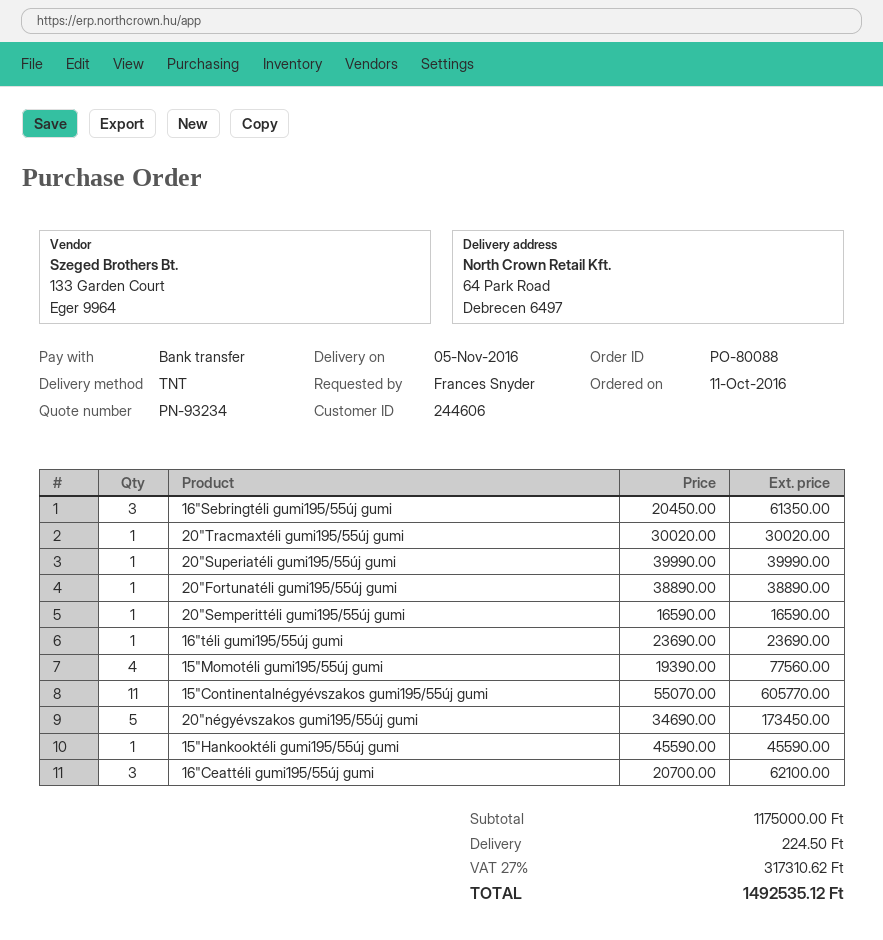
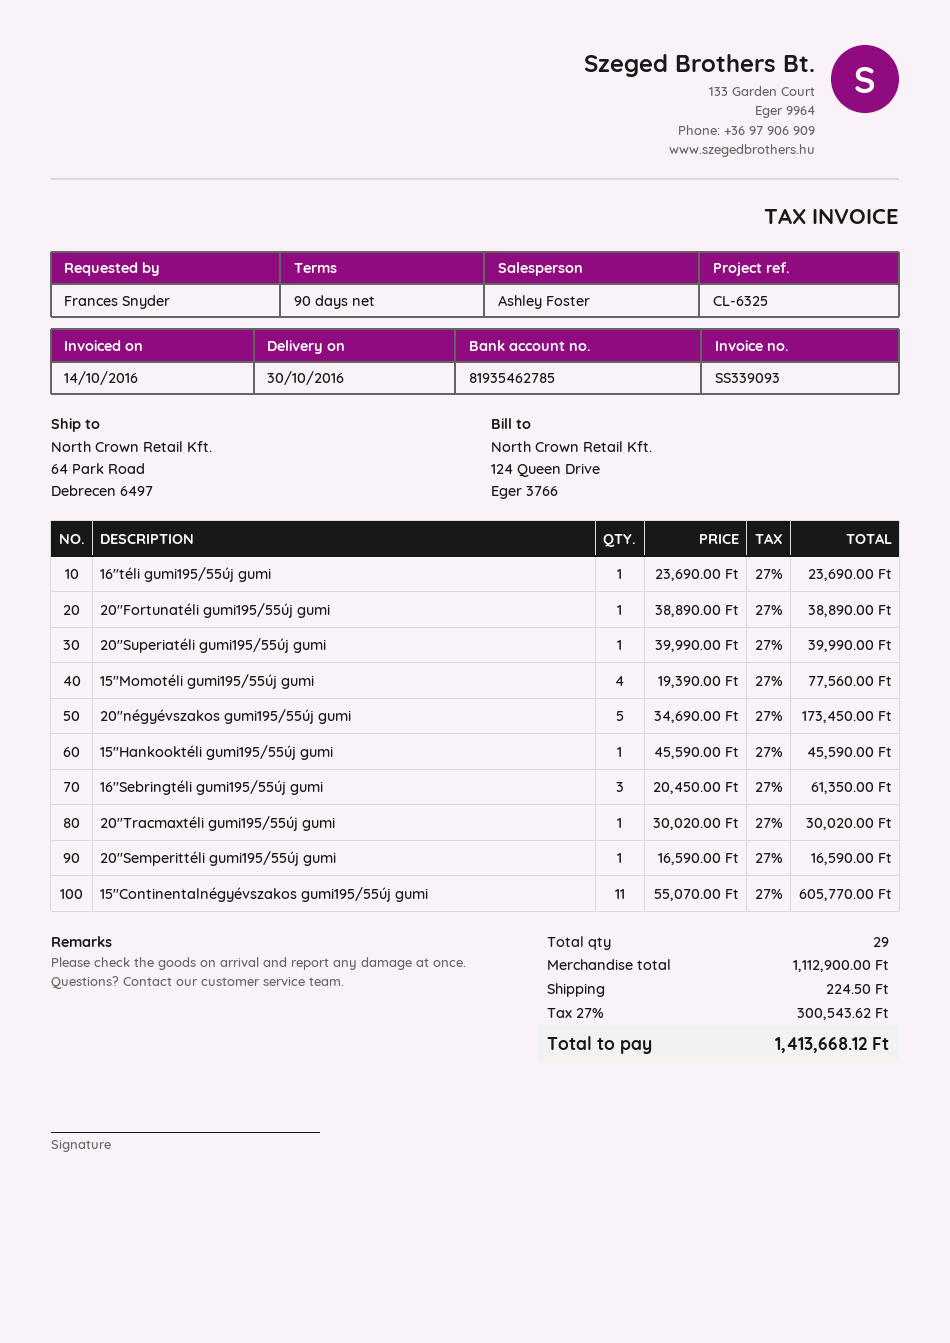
delivery date: 2016-11-05 -> 2016-10-30
16"Ceattéli gumi195/55új gumi: 3 x 20700.00 = 62100.00 -> none
subtotal: 1175000.00 -> 1112900.00
tax: 27% = 317310.62 -> 27% = 300543.62
total: 1492535.12 -> 1413668.12

